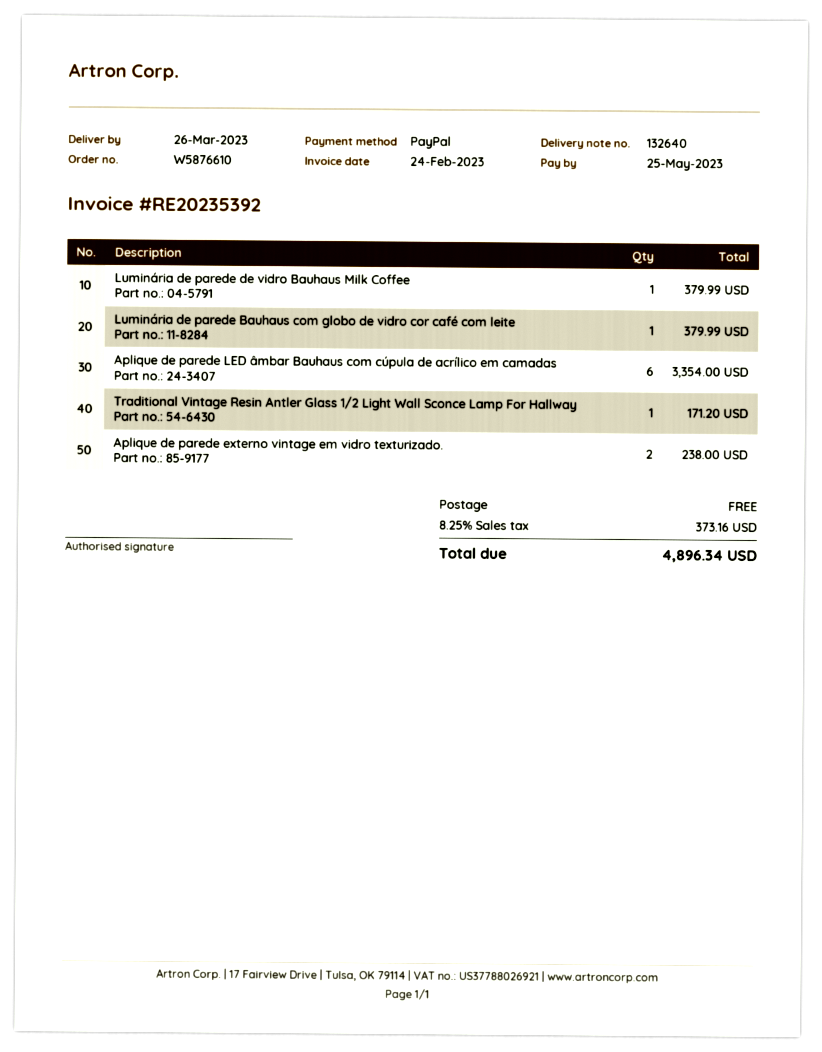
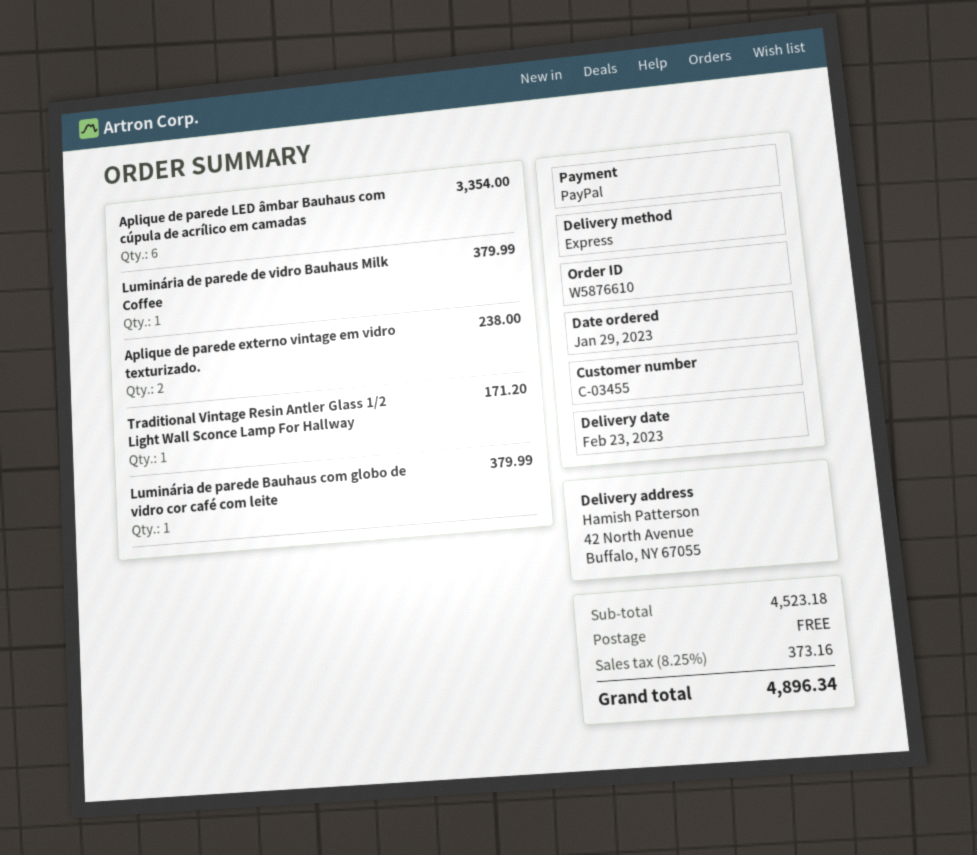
delivery date: 2023-03-26 -> 2023-02-23

